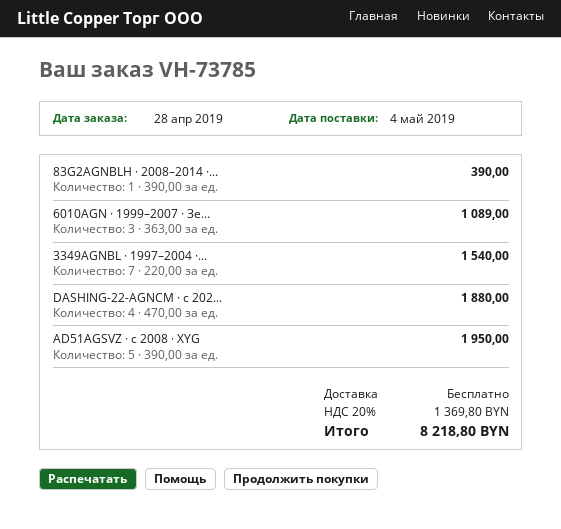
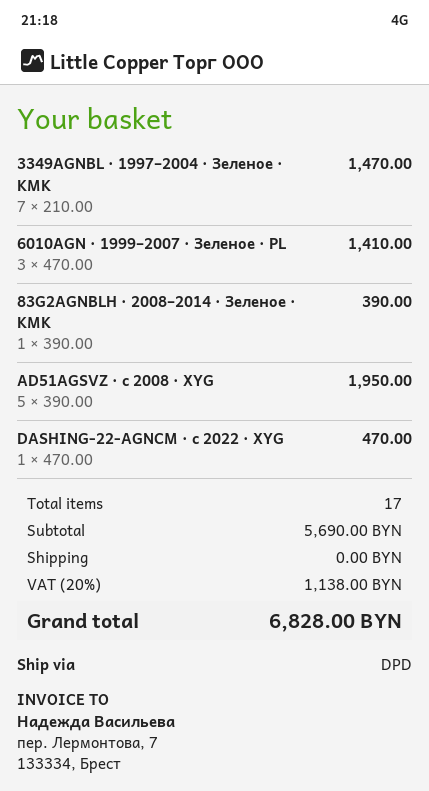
6010AGN · 1999–2007 · Зе...: 3 x 363.00 = 1089.00 -> 3 x 470.00 = 1410.00
3349AGNBL · 1997–2004 ·...: 7 x 220.00 = 1540.00 -> 7 x 210.00 = 1470.00
DASHING-22-AGNCM · с 202...: 4 x 470.00 = 1880.00 -> 1 x 470.00 = 470.00
tax: 20% = 1369.80 -> 20% = 1138.00
total: 8218.80 -> 6828.00

